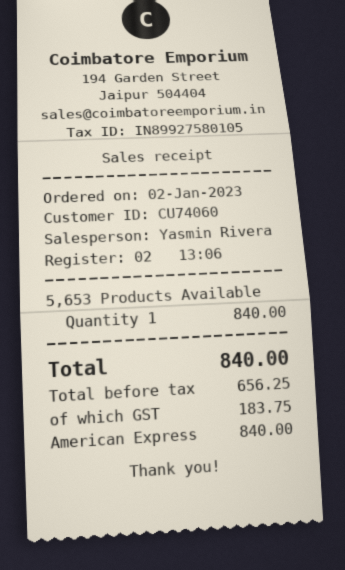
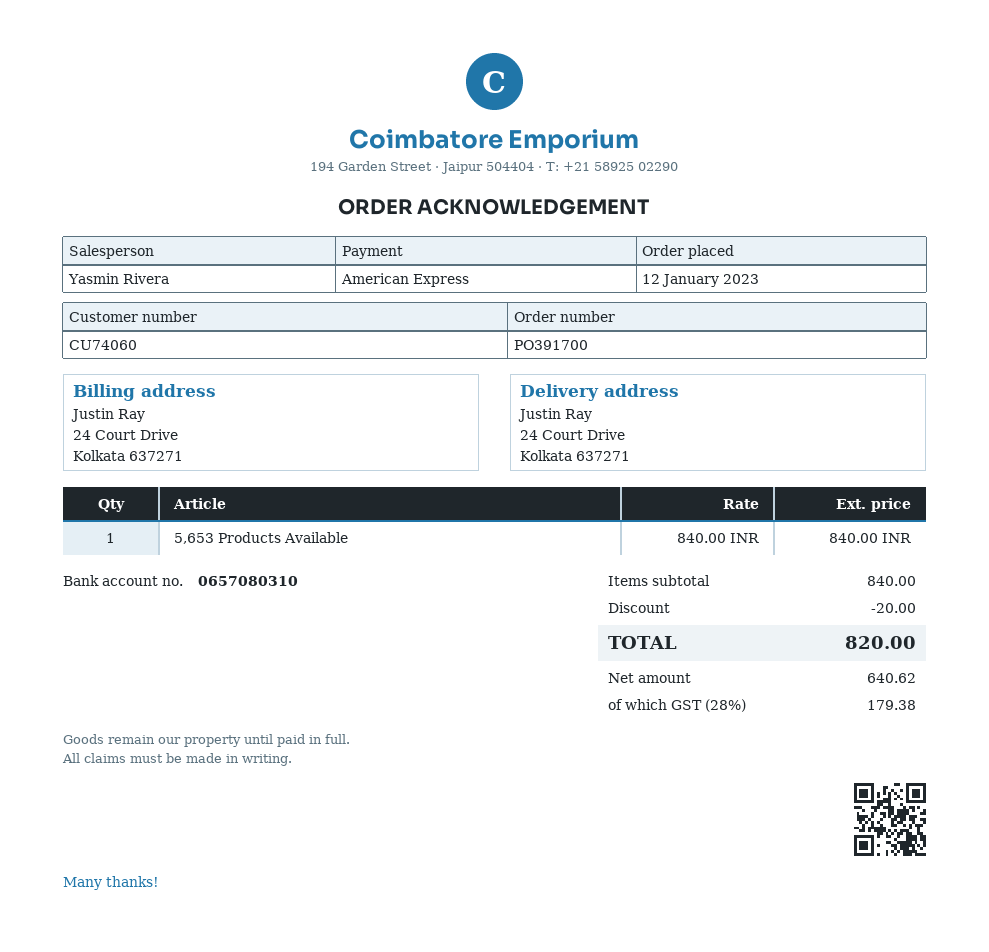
order date: 2023-01-02 -> 2023-01-12
discount: none -> 20.00
net: 656.25 -> 640.62
tax: 183.75 -> 179.38
total: 840.00 -> 820.00

